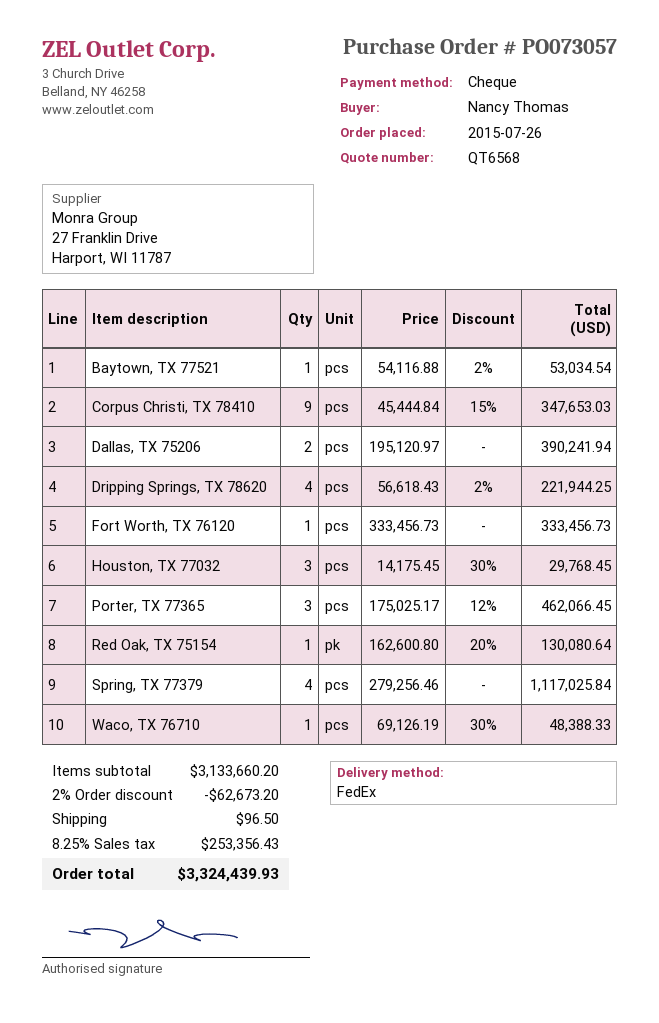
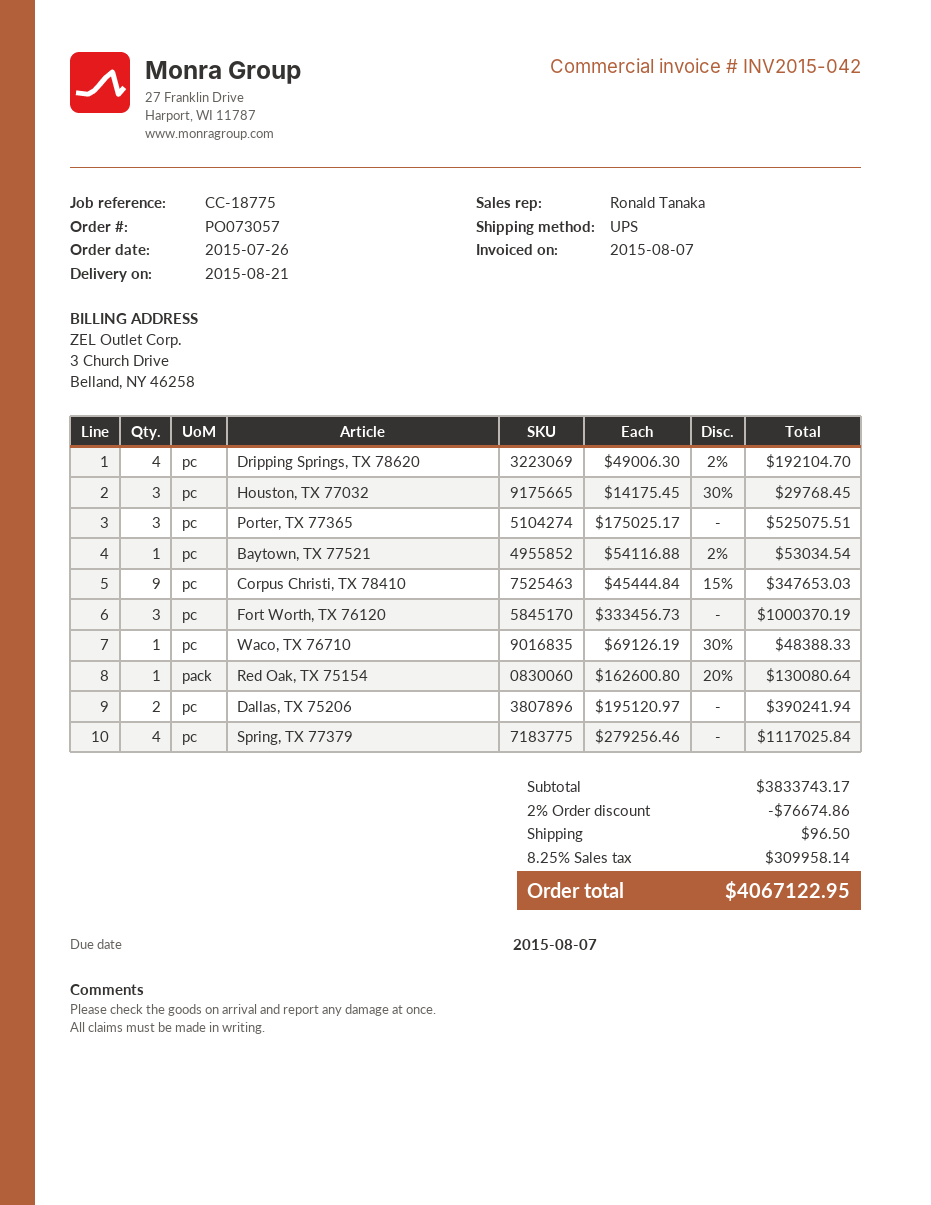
shipping method: FedEx -> UPS
Dripping Springs, TX 78620: 4 x 56618.43 - 2% = 221944.25 -> 4 x 49006.30 - 2% = 192104.70
Fort Worth, TX 76120: 1 x 333456.73 = 333456.73 -> 3 x 333456.73 = 1000370.19
Porter, TX 77365: 3 x 175025.17 - 12% = 462066.45 -> 3 x 175025.17 = 525075.51
subtotal: 3133660.20 -> 3833743.17
discount: 2% = 62673.20 -> 2% = 76674.86
tax: 8.25% = 253356.43 -> 8.25% = 309958.14
total: 3324439.93 -> 4067122.95

